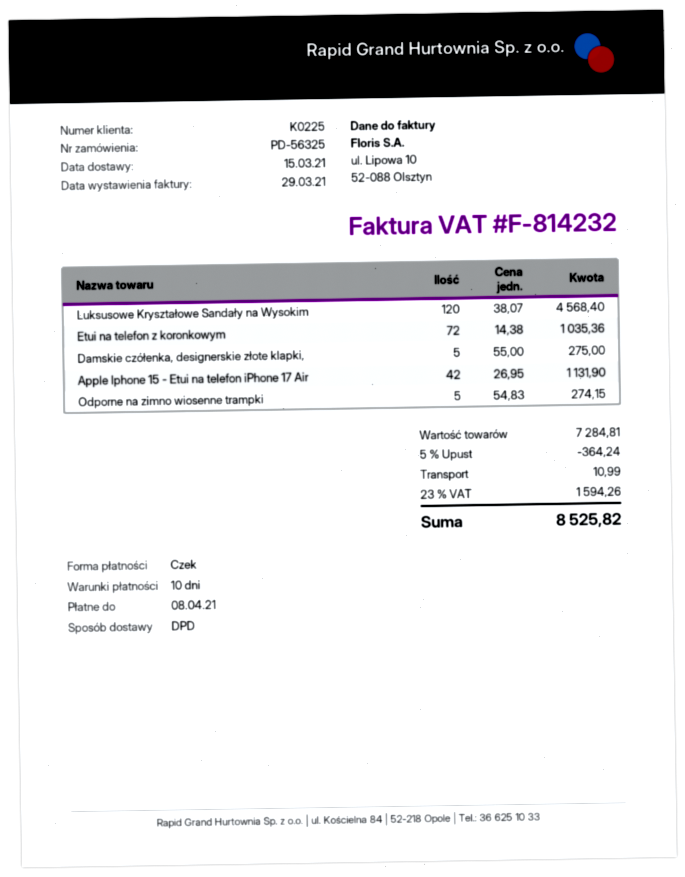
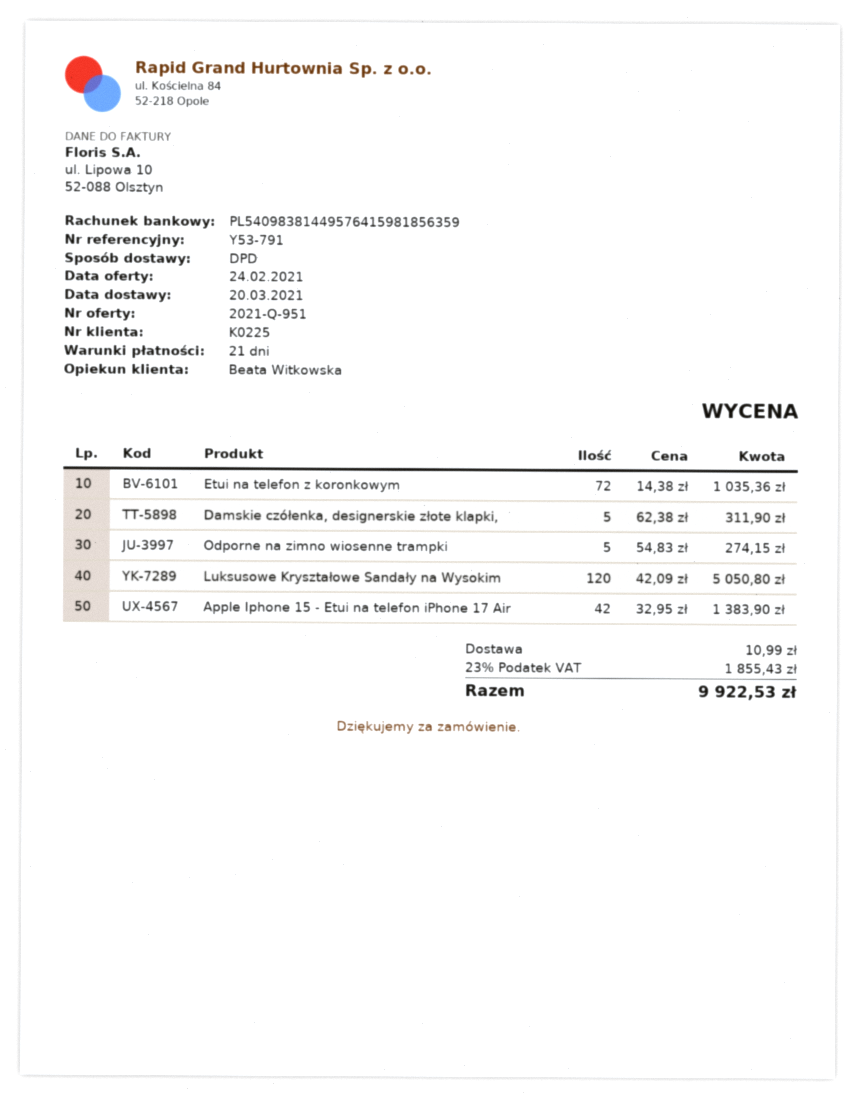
delivery date: 2021-03-15 -> 2021-03-20
payment terms: 10 days -> 21 days
Luksusowe Kryształowe Sandały na Wysokim: 120 x 38.07 = 4568.40 -> 120 x 42.09 = 5050.80
Damskie czółenka, designerskie złote klapki,: 5 x 55.00 = 275.00 -> 5 x 62.38 = 311.90
Apple Iphone 15 - Etui na telefon iPhone 17 Air: 42 x 26.95 = 1131.90 -> 42 x 32.95 = 1383.90
discount: 5% = 364.24 -> none
tax: 23% = 1594.26 -> 23% = 1855.43
total: 8525.82 -> 9922.53

